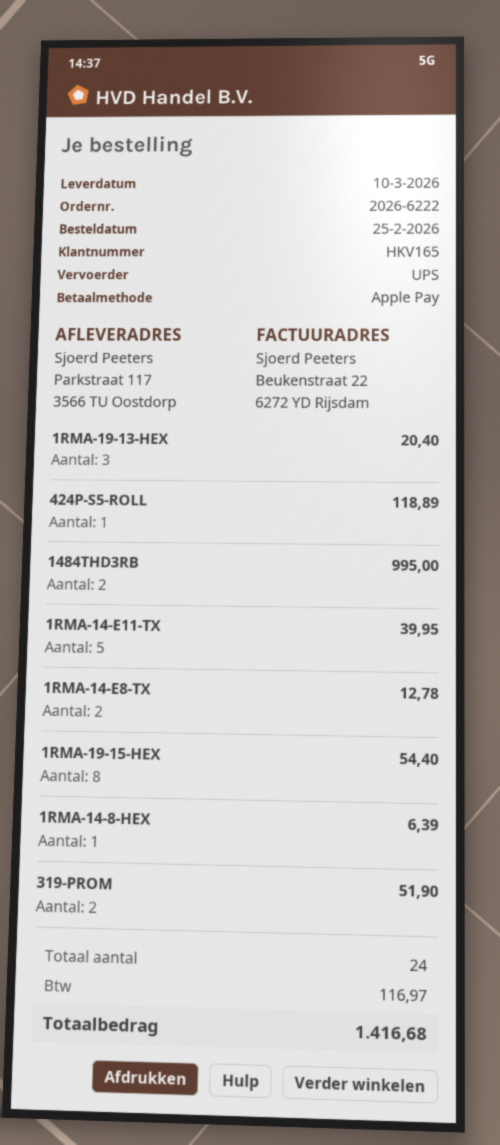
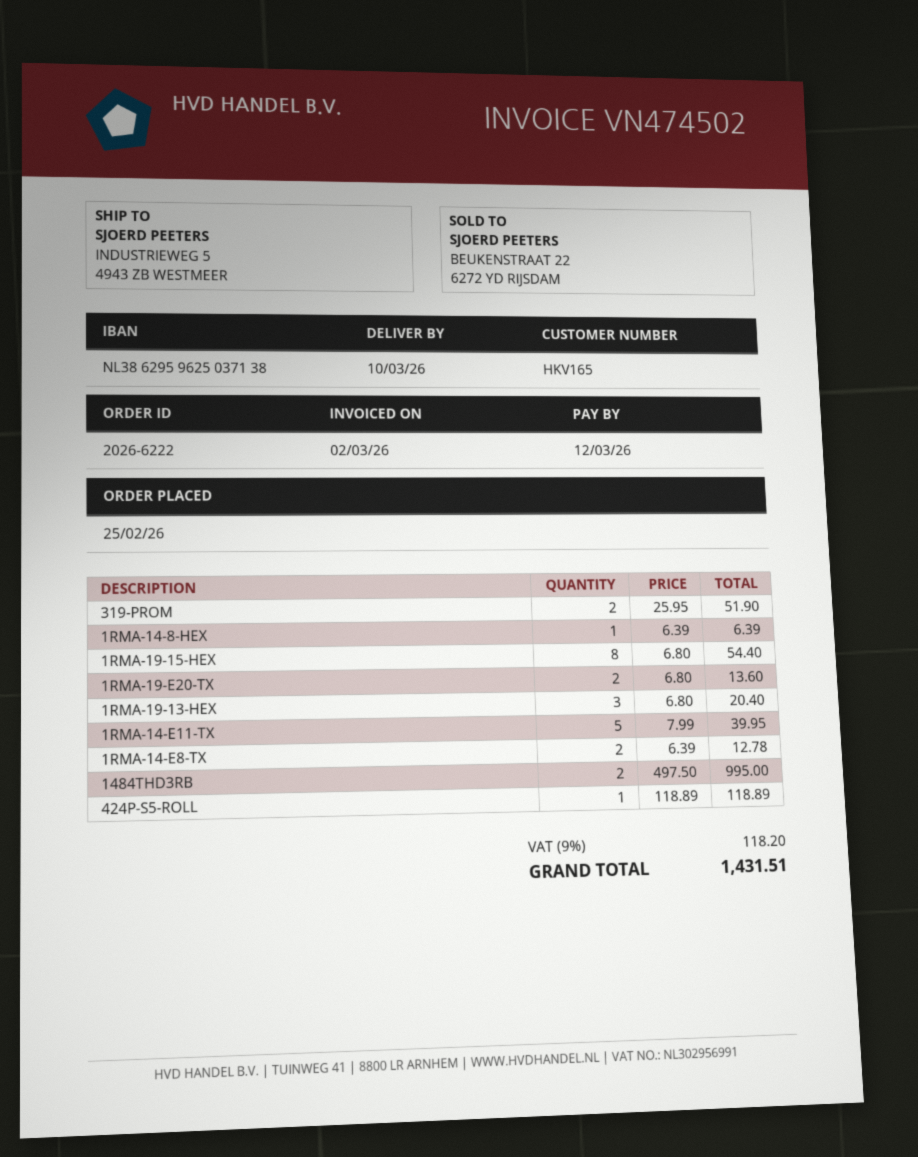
ship to: Parkstraat 117, 3566 TU Oostdorp -> INDUSTRIEWEG 5, 4943 ZB WESTMEER
1RMA-19-E20-TX: none -> 2 for 13.60
tax: 116.97 -> 118.20
total: 1416.68 -> 1431.51

